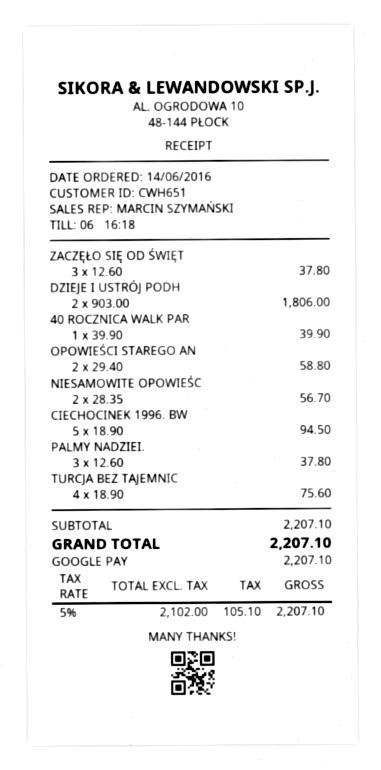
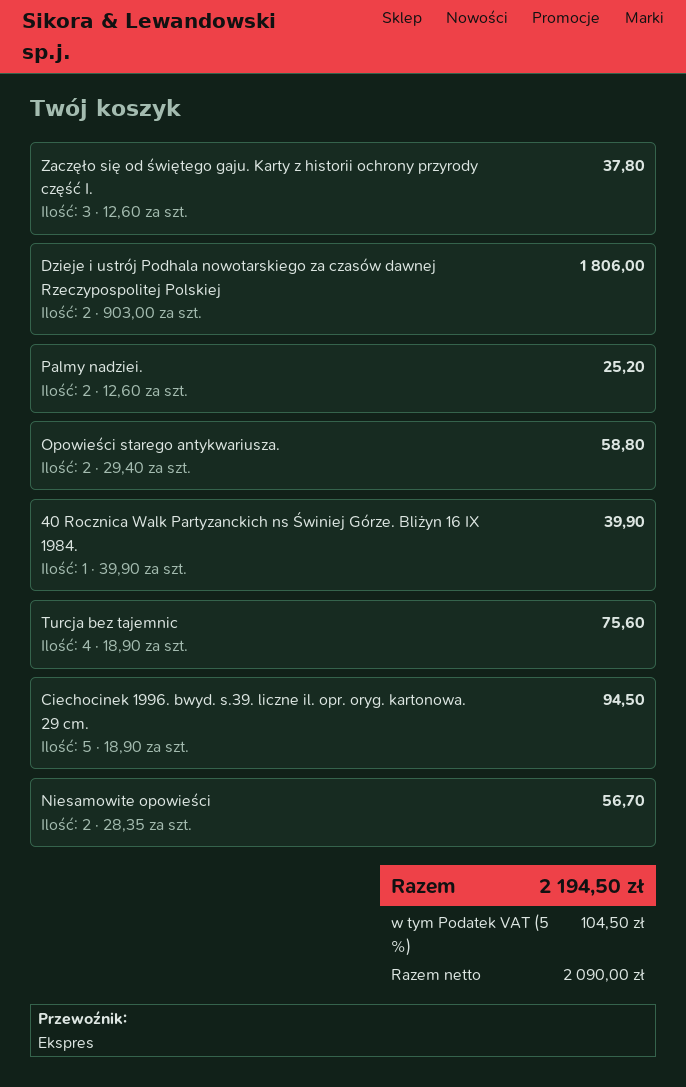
PALMY NADZIEI.: 3 x 12.60 = 37.80 -> 2 x 12.60 = 25.20
net: 2102.00 -> 2090.00
tax: 5% = 105.10 -> 5% = 104.50
total: 2207.10 -> 2194.50

